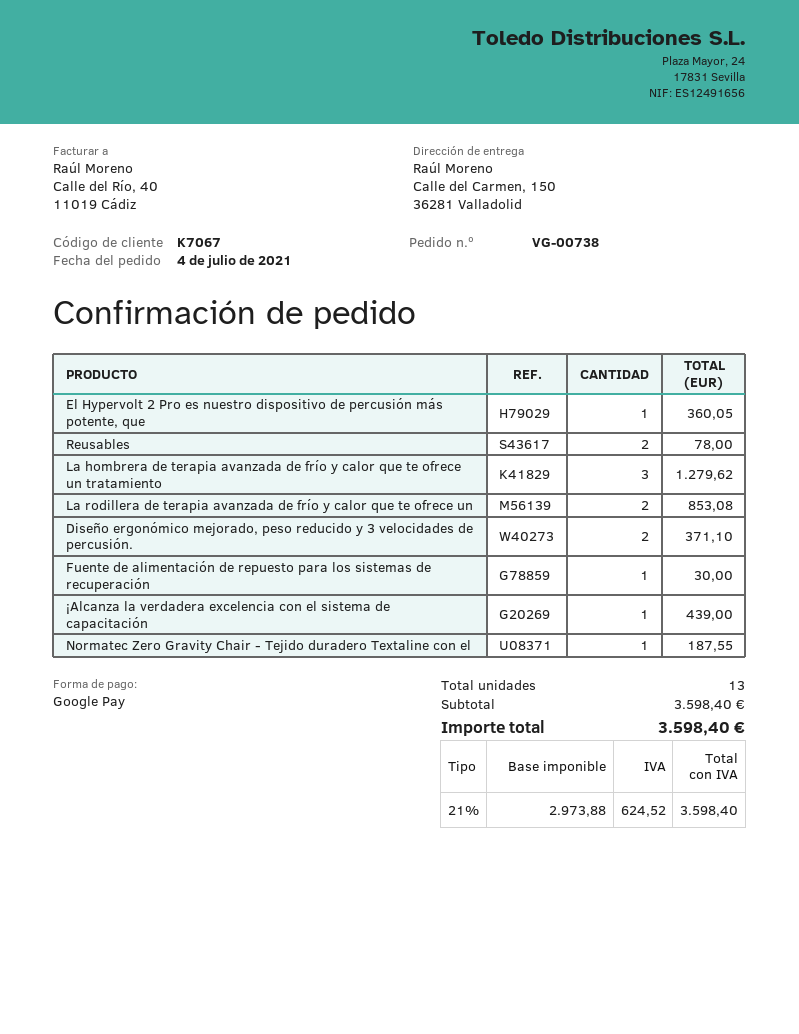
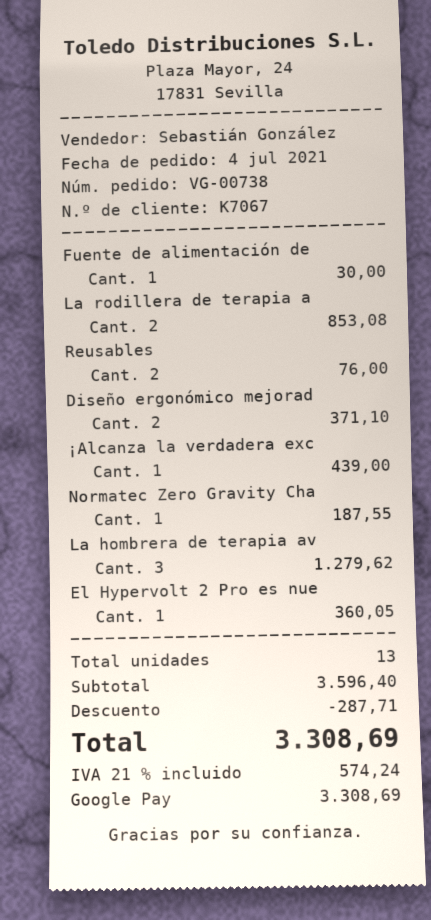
Reusables: 2 for 78.00 -> 2 for 76.00
subtotal: 3598.40 -> 3596.40
discount: none -> 287.71
tax: 21% = 624.52 -> 21% = 574.24
total: 3598.40 -> 3308.69

